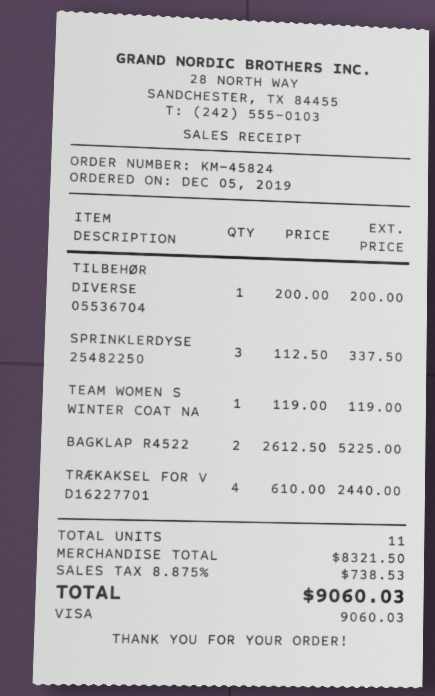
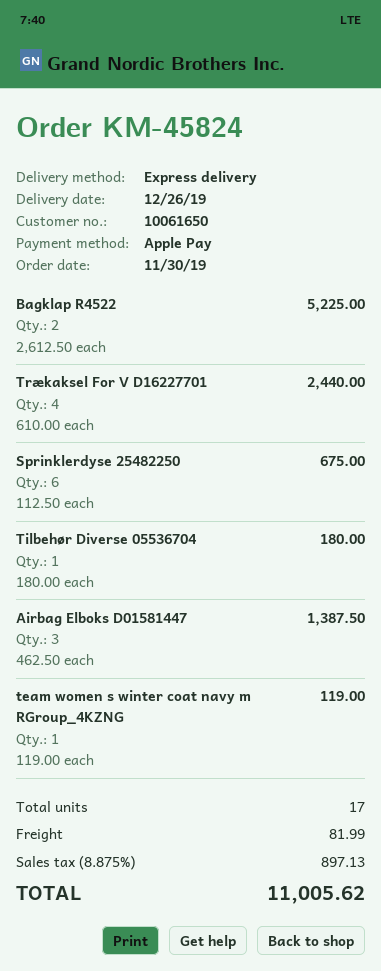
order date: 2019-12-05 -> 2019-11-30
payment method: Visa -> Apple Pay
TILBEHØR DIVERSE 05536704: 1 x 200.00 = 200.00 -> 1 x 180.00 = 180.00
SPRINKLERDYSE 25482250: 3 x 112.50 = 337.50 -> 6 x 112.50 = 675.00
Airbag Elboks D01581447: none -> 3 x 462.50 = 1387.50
total quantity: 11 -> 17
shipping: none -> 81.99
tax: 8.875% = 738.53 -> 8.875% = 897.13
total: 9060.03 -> 11005.62

